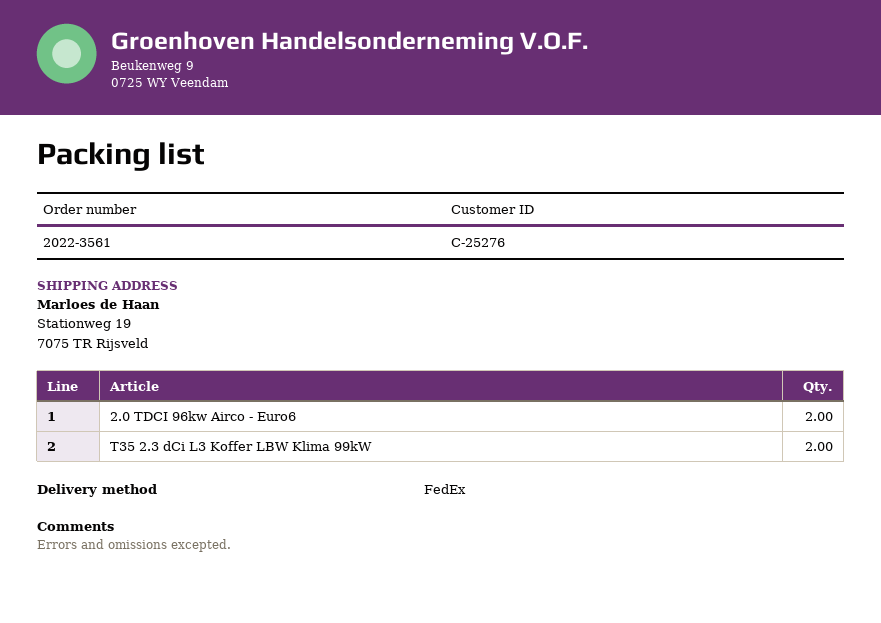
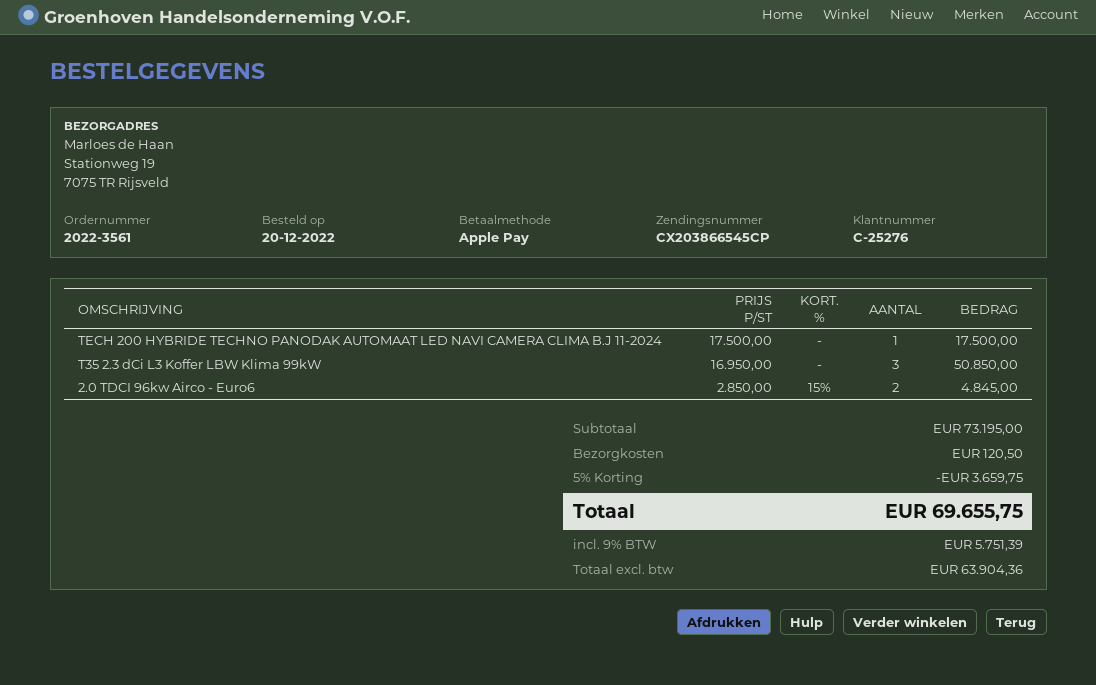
T35 2.3 dCi L3 Koffer LBW Klima 99kW: 2 -> 3
TECH 200 HYBRIDE TECHNO PANODAK AUTOMAAT LED NAVI CAMERA CLIMA B.J 11-2024: none -> 1

